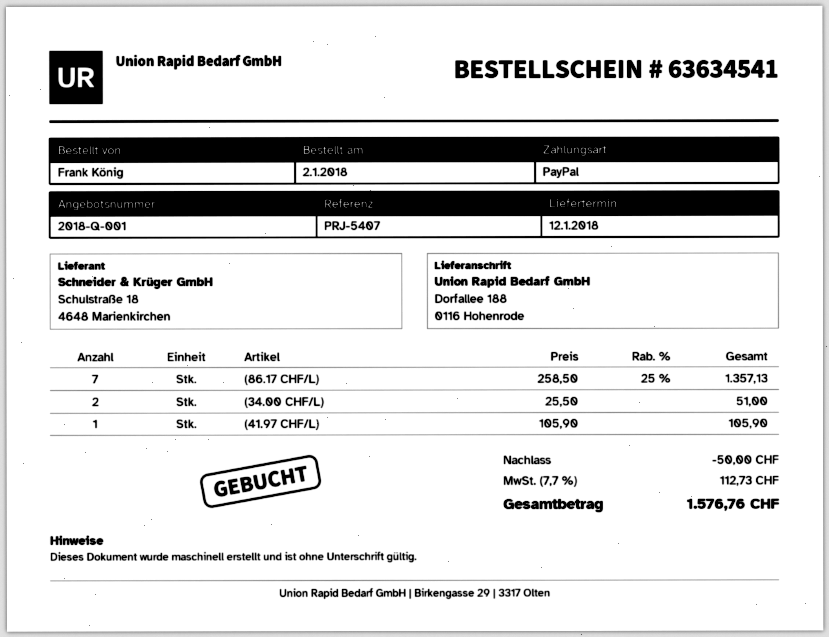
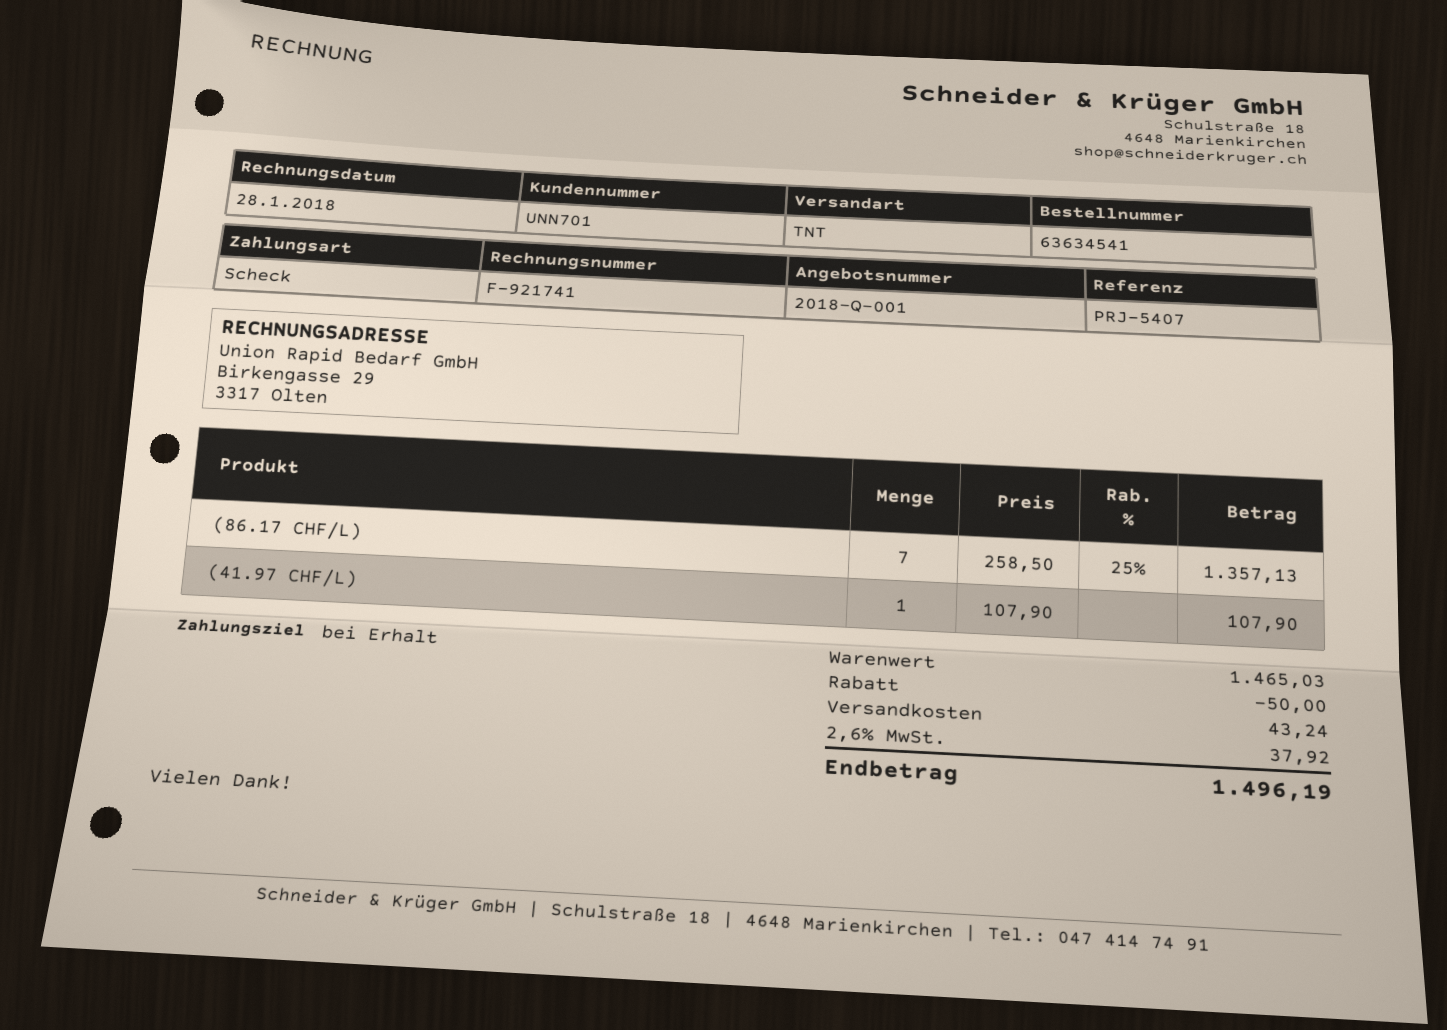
payment method: PayPal -> cheque
(34.00 CHF/L): 2 x 25.50 = 51.00 -> none
(41.97 CHF/L): 1 x 105.90 = 105.90 -> 1 x 107.90 = 107.90
shipping: none -> 43.24
tax: 7.7% = 112.73 -> 2.6% = 37.92
total: 1576.76 -> 1496.19

